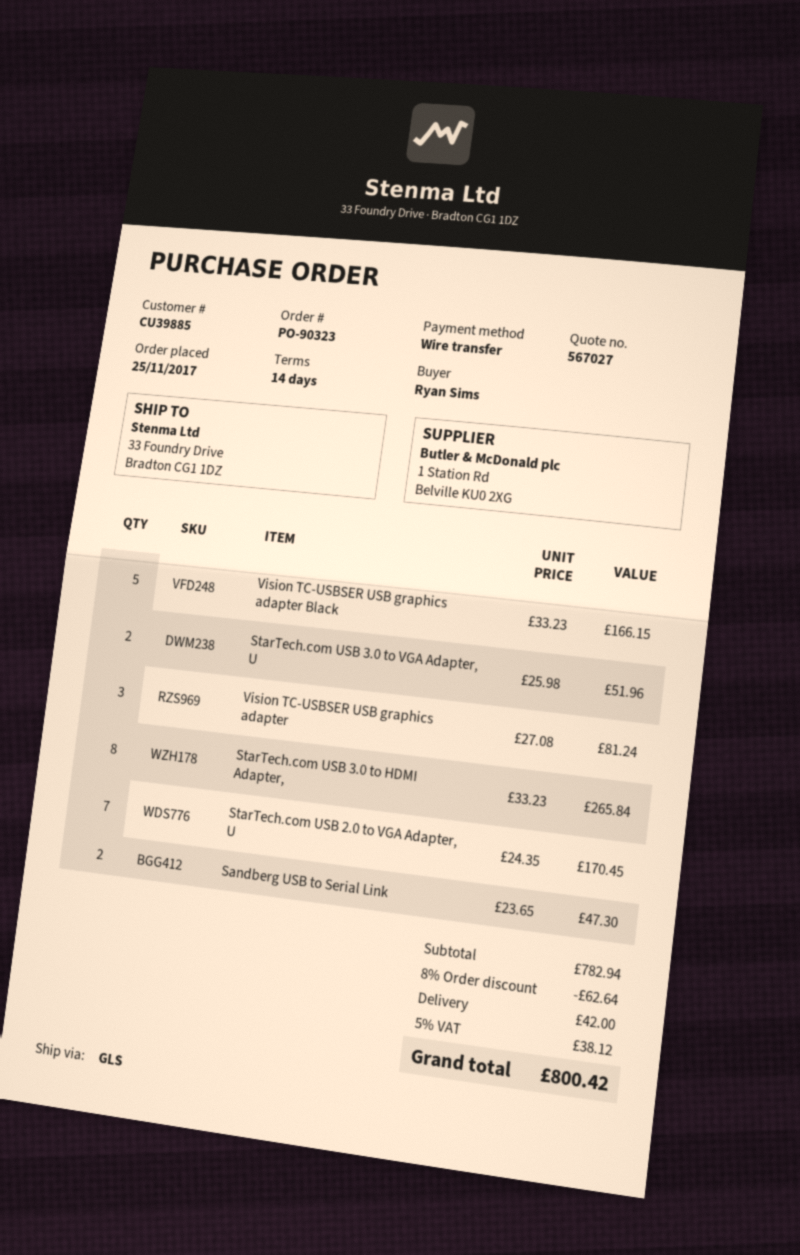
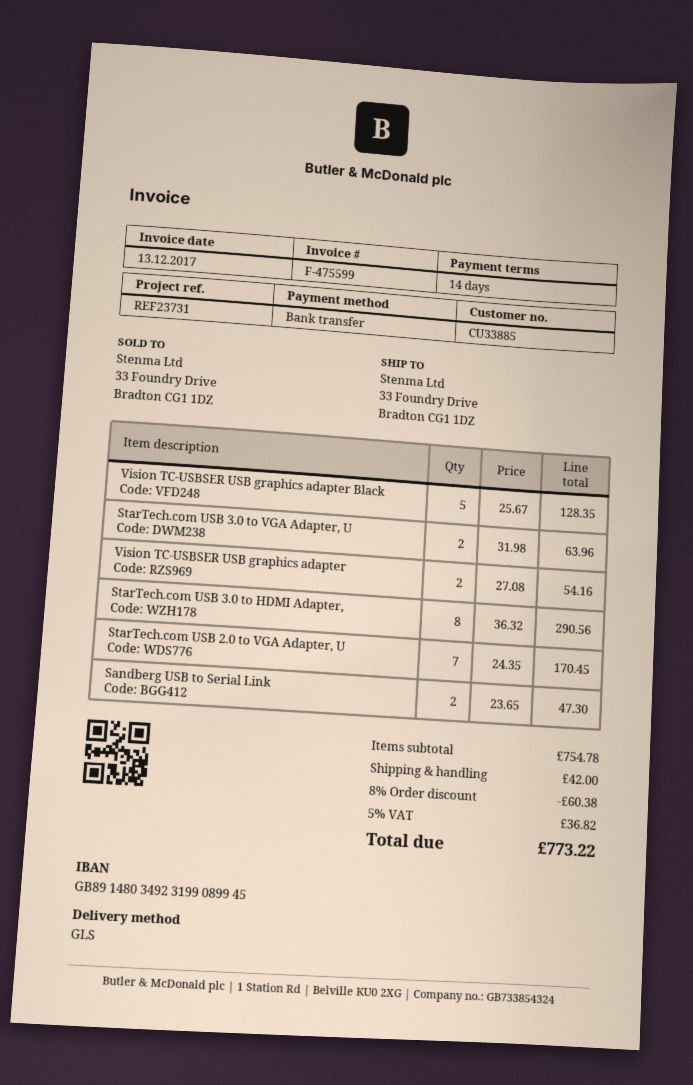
customer number: CU39885 -> CU33885
Vision TC-USBSER USB graphics adapter Black: 5 x 33.23 = 166.15 -> 5 x 25.67 = 128.35
StarTech.com USB 3.0 to VGA Adapter, U: 2 x 25.98 = 51.96 -> 2 x 31.98 = 63.96
Vision TC-USBSER USB graphics adapter: 3 x 27.08 = 81.24 -> 2 x 27.08 = 54.16
StarTech.com USB 3.0 to HDMI Adapter,: 8 x 33.23 = 265.84 -> 8 x 36.32 = 290.56
subtotal: 782.94 -> 754.78
discount: 8% = 62.64 -> 8% = 60.38
tax: 5% = 38.12 -> 5% = 36.82
total: 800.42 -> 773.22

